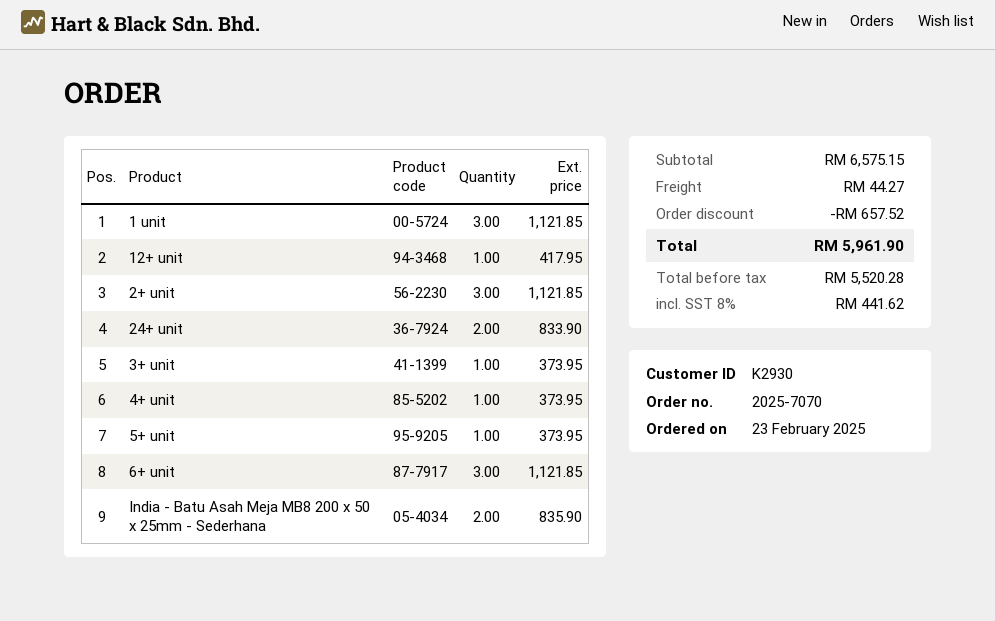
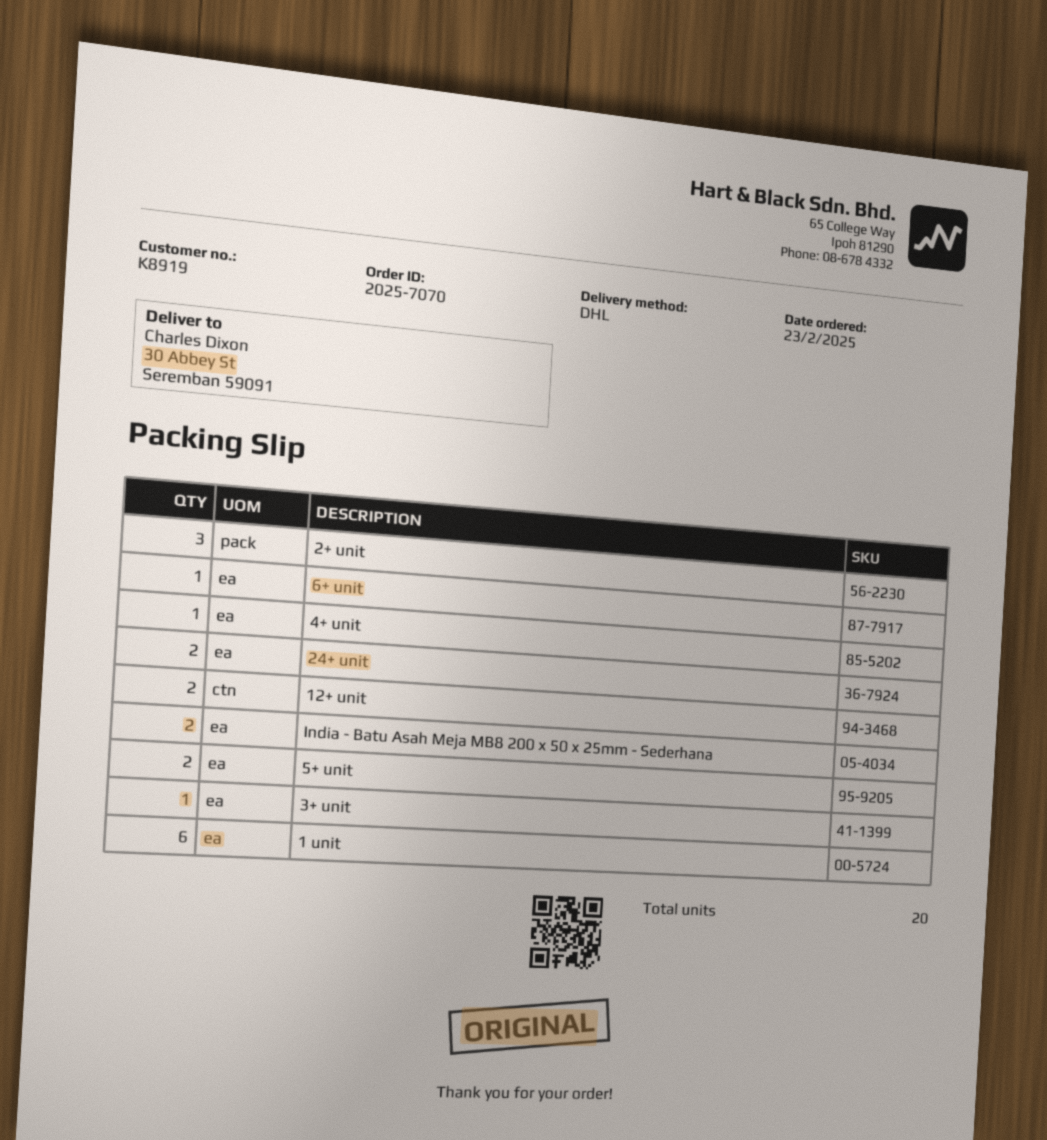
customer number: K2930 -> K8919
1 unit: 3 -> 6
12+ unit: 1 -> 2
5+ unit: 1 -> 2
6+ unit: 3 -> 1

